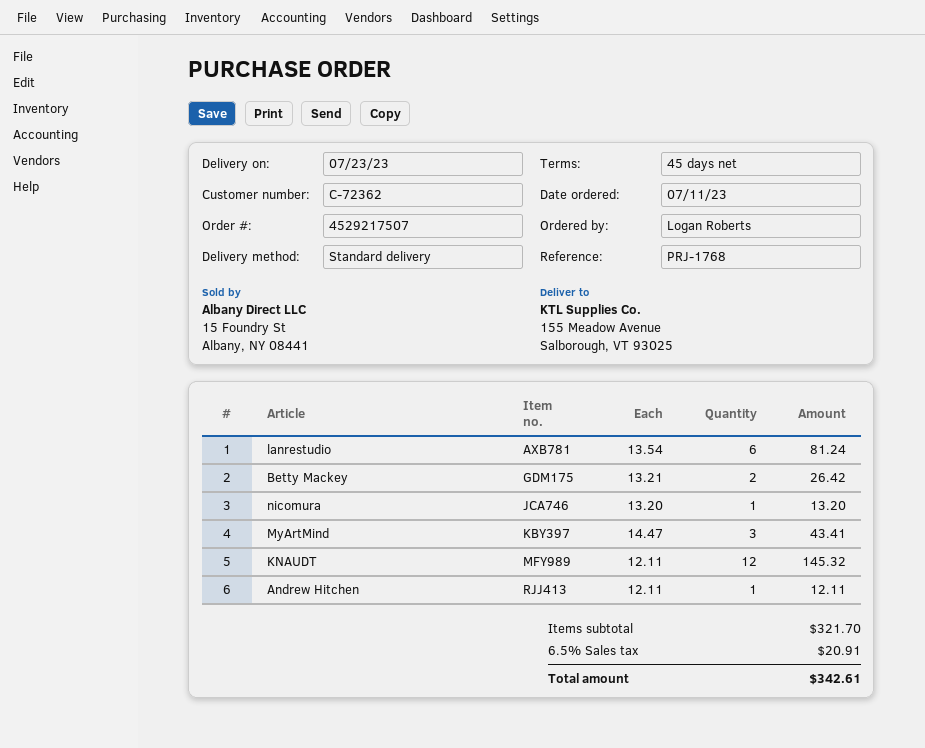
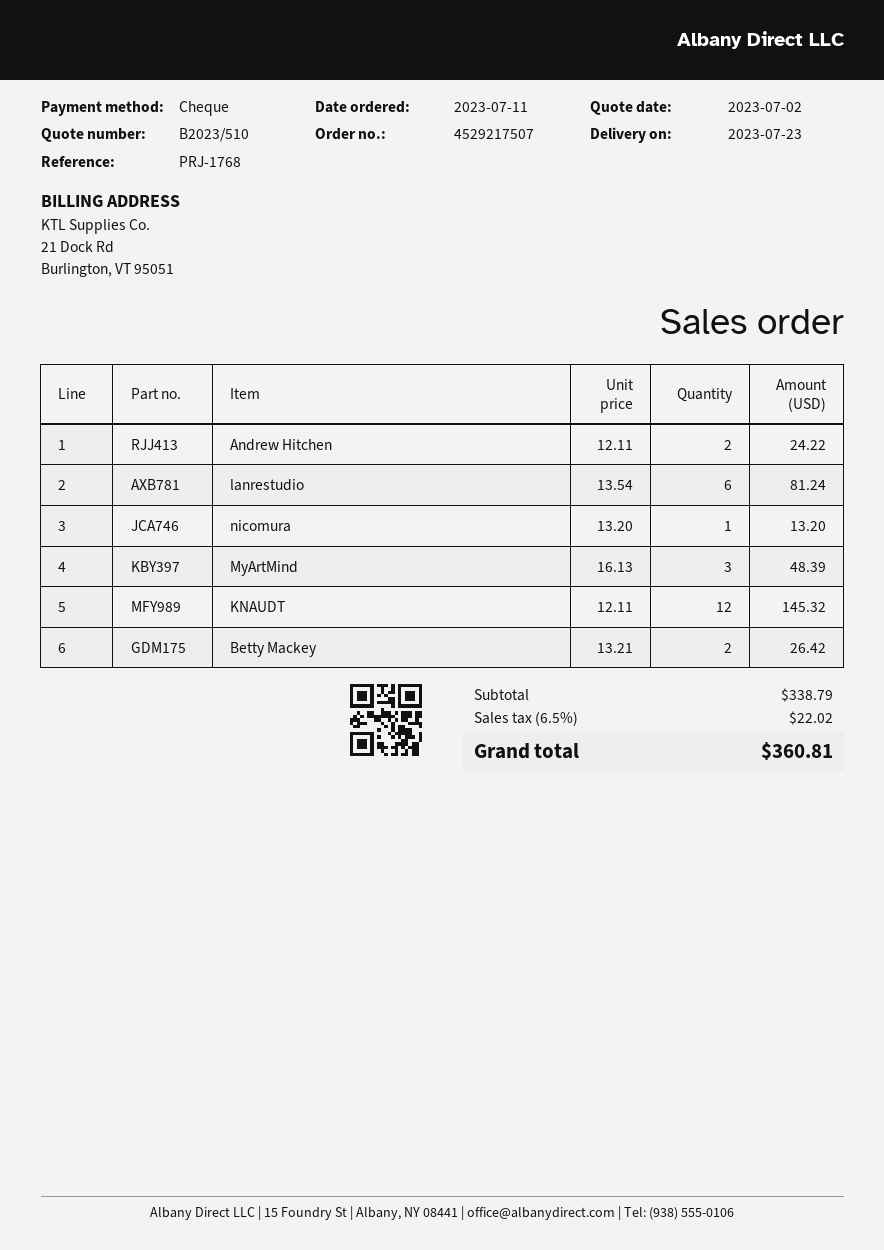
MyArtMind: 3 x 14.47 = 43.41 -> 3 x 16.13 = 48.39
Andrew Hitchen: 1 x 12.11 = 12.11 -> 2 x 12.11 = 24.22
subtotal: 321.70 -> 338.79
tax: 6.5% = 20.91 -> 6.5% = 22.02
total: 342.61 -> 360.81

